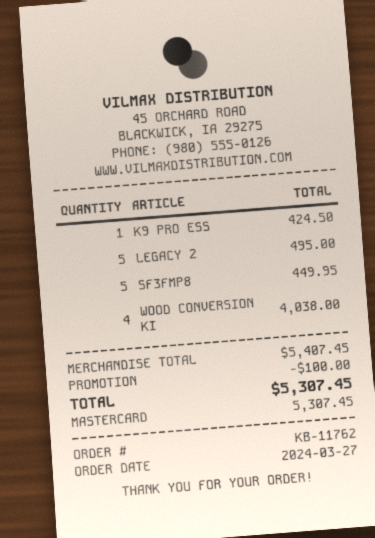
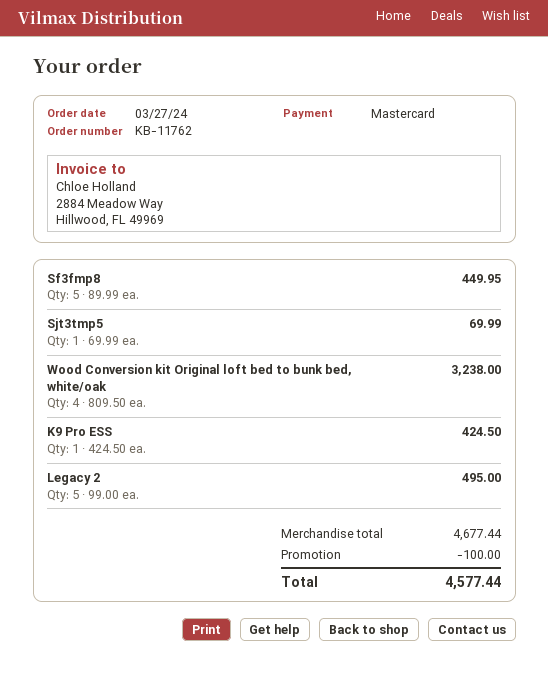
WOOD CONVERSION KI: 4 for 4038.00 -> 4 for 3238.00
Sjt3tmp5: none -> 1 for 69.99
subtotal: 5407.45 -> 4677.44
total: 5307.45 -> 4577.44

